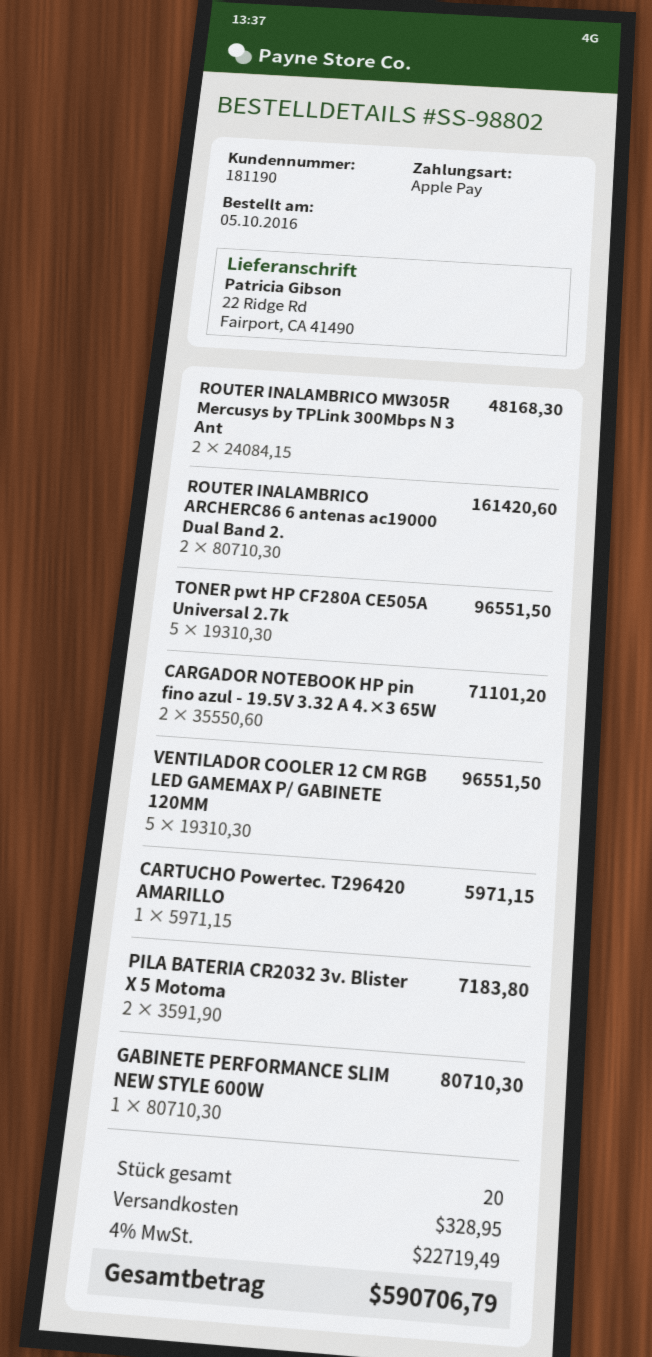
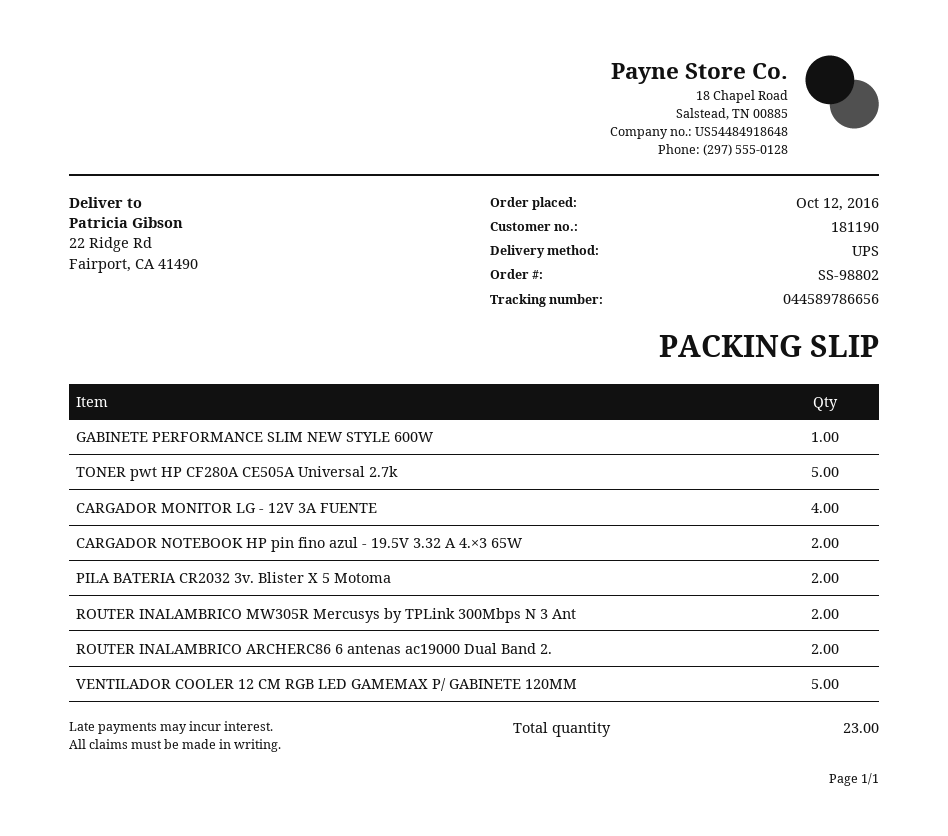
order date: 2016-10-05 -> 2016-10-12
CARTUCHO Powertec. T296420 AMARILLO: 1 -> none
CARGADOR MONITOR LG - 12V 3A FUENTE: none -> 4
total quantity: 20 -> 23

